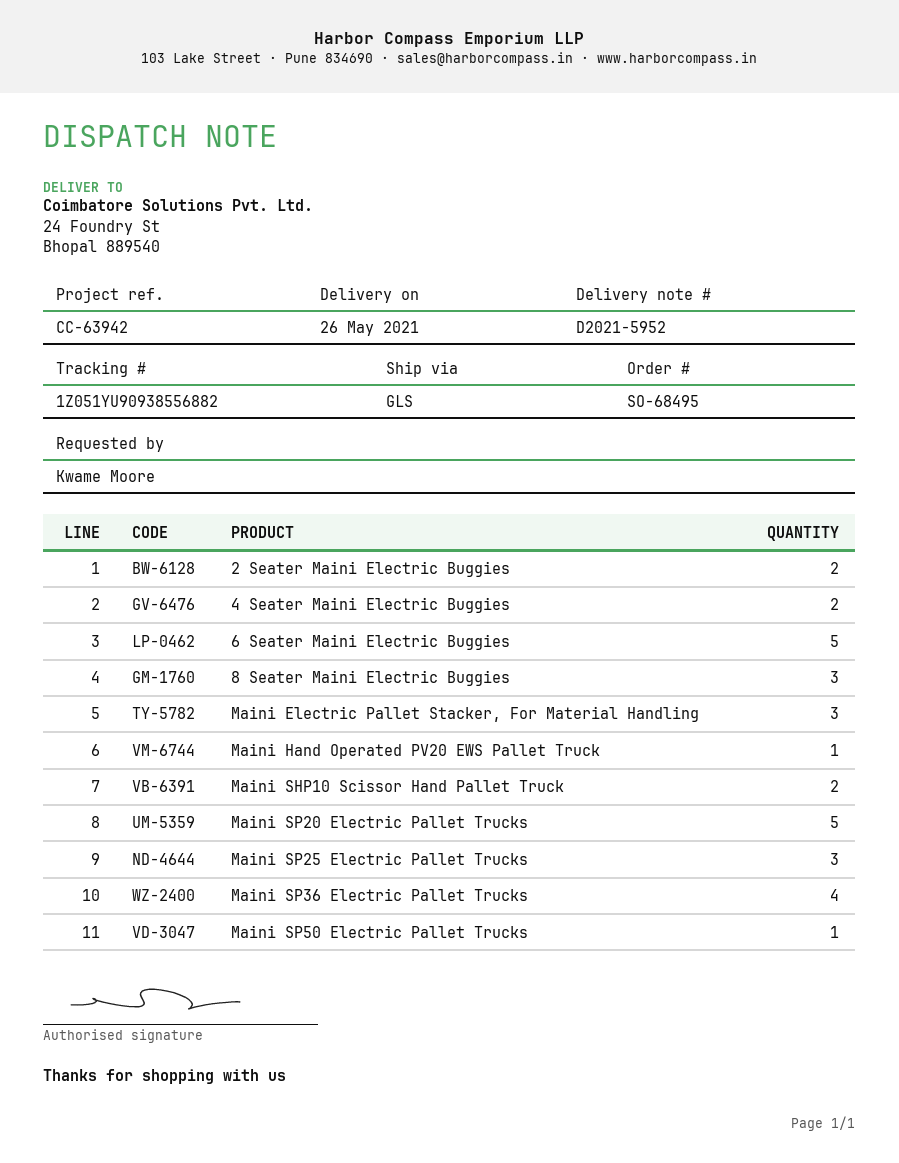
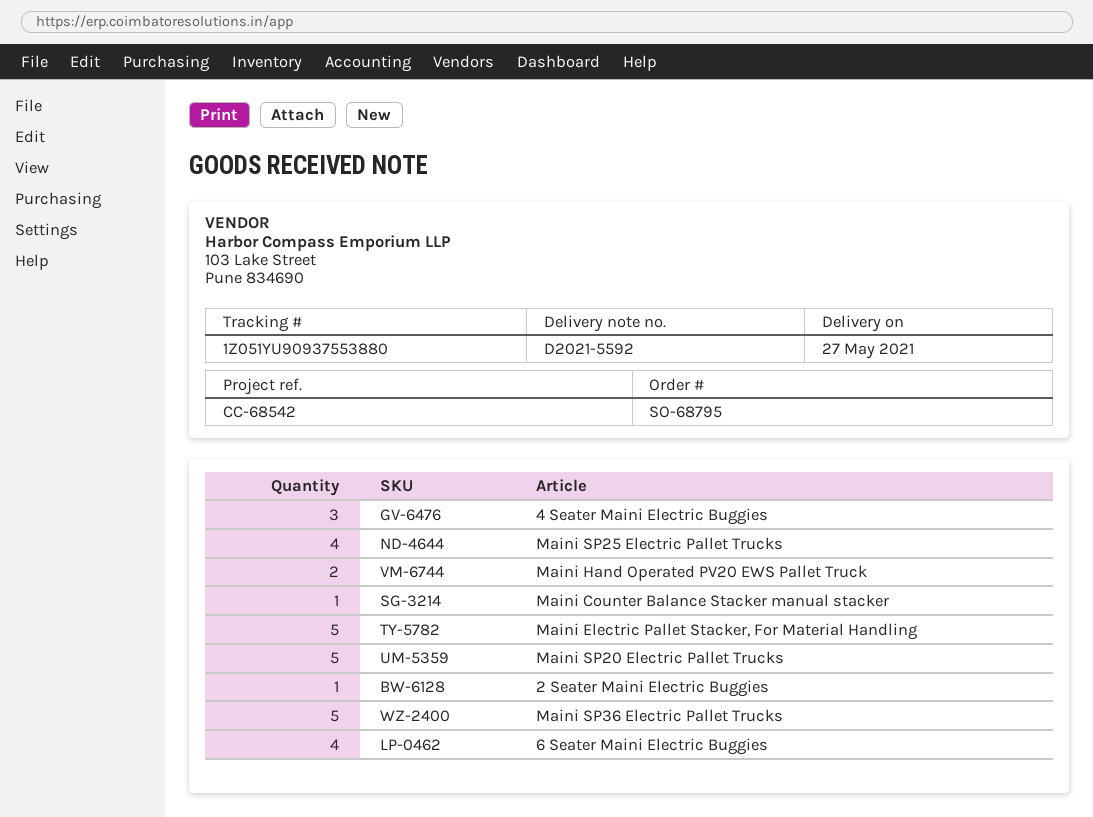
order number: SO-68495 -> SO-68795
delivery note number: D2021-5952 -> D2021-5592
delivery date: 2021-05-26 -> 2021-05-27
reference: CC-63942 -> CC-68542
tracking number: 1Z051YU90938556882 -> 1Z051YU90937553880
2 Seater Maini Electric Buggies: 2 -> 1
4 Seater Maini Electric Buggies: 2 -> 3
6 Seater Maini Electric Buggies: 5 -> 4
8 Seater Maini Electric Buggies: 3 -> none
Maini Electric Pallet Stacker, For Material Handling: 3 -> 5
Maini Hand Operated PV20 EWS Pallet Truck: 1 -> 2
Maini SHP10 Scissor Hand Pallet Truck: 2 -> none
Maini SP25 Electric Pallet Trucks: 3 -> 4
Maini SP36 Electric Pallet Trucks: 4 -> 5
Maini SP50 Electric Pallet Trucks: 1 -> none
Maini Counter Balance Stacker manual stacker: none -> 1

